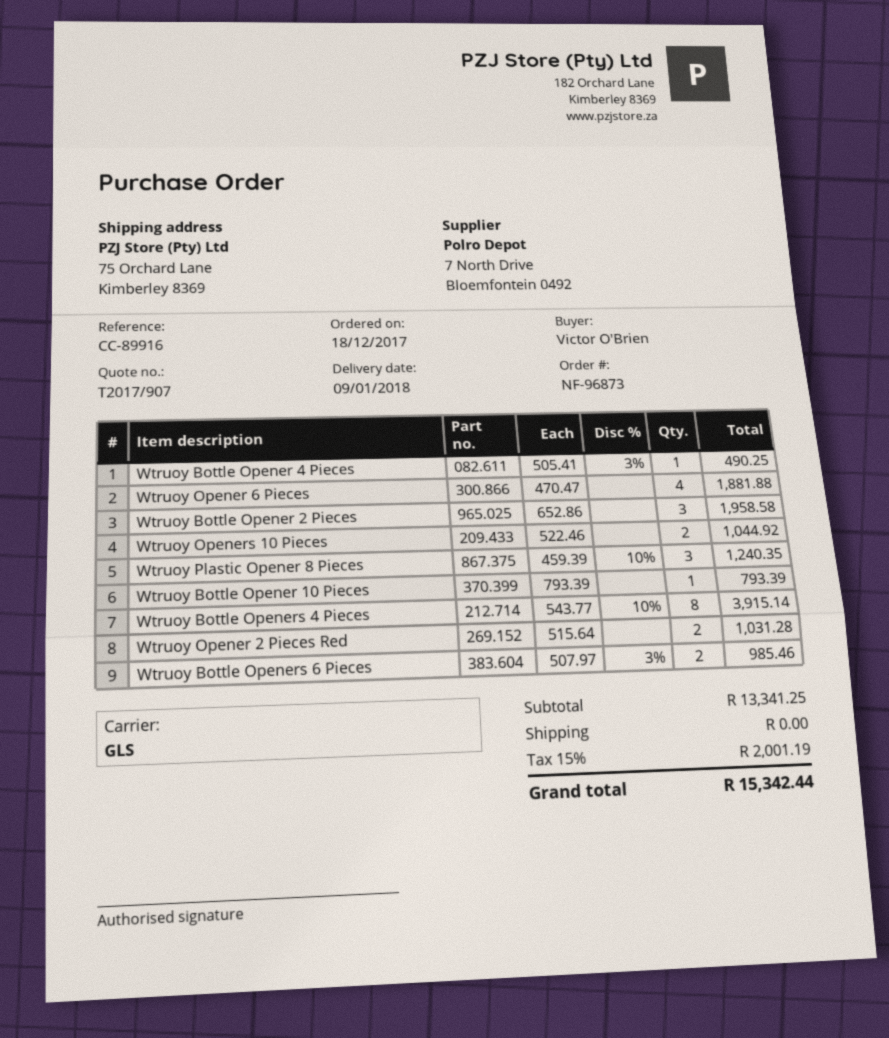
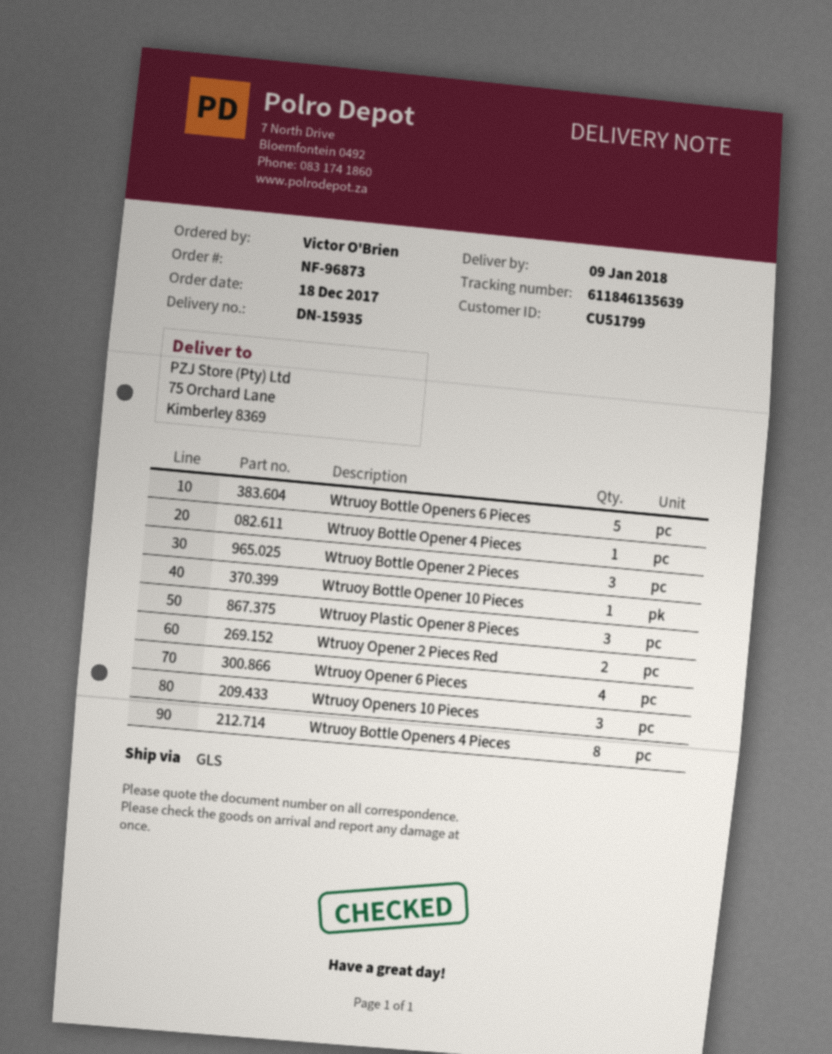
Wtruoy Openers 10 Pieces: 2 -> 3
Wtruoy Bottle Openers 6 Pieces: 2 -> 5

